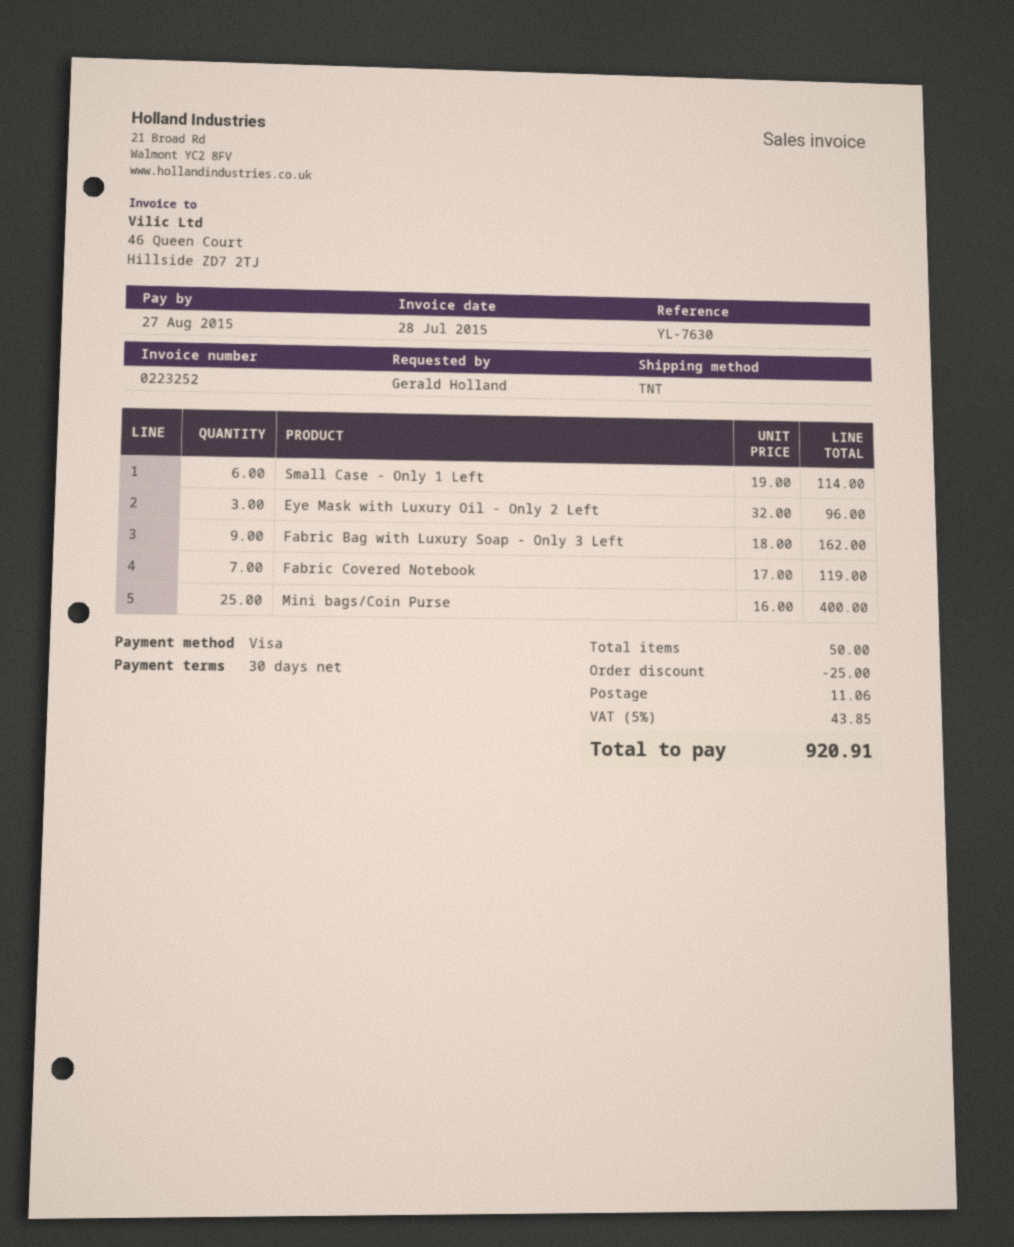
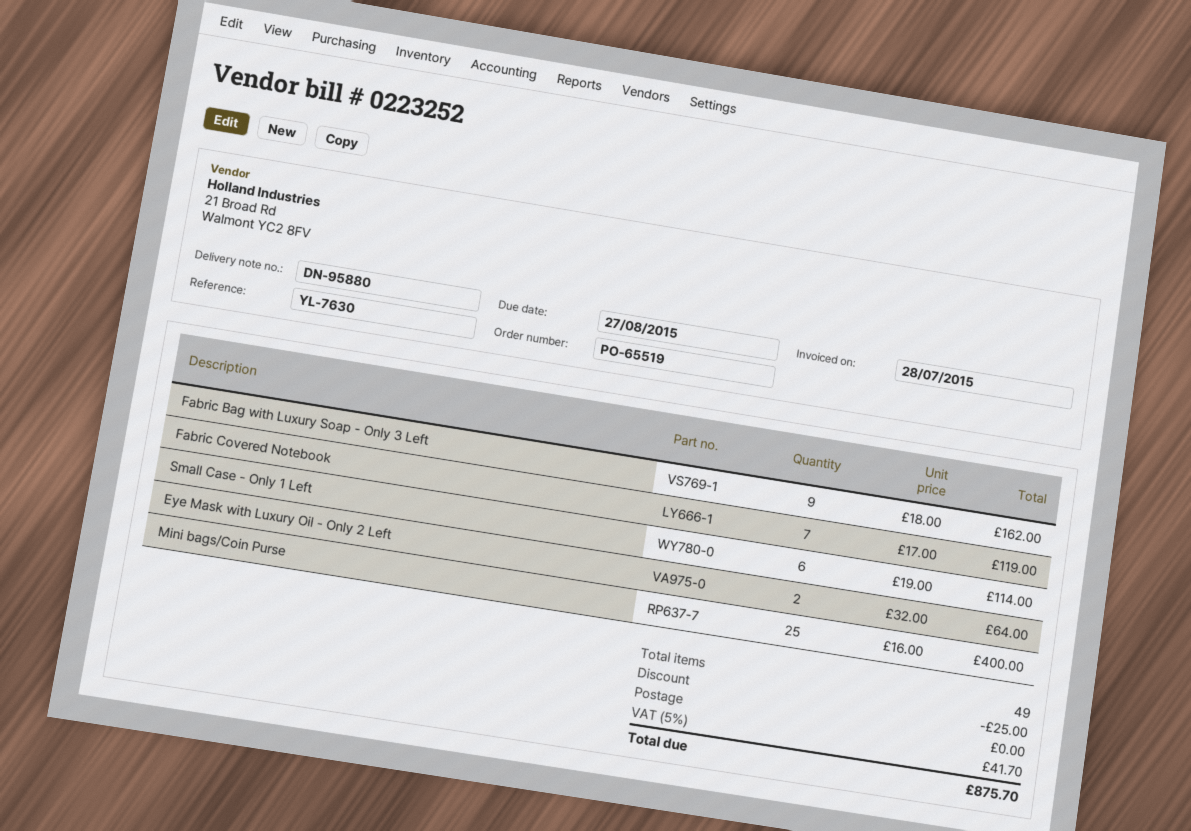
Eye Mask with Luxury Oil - Only 2 Left: 3 x 32.00 = 96.00 -> 2 x 32.00 = 64.00
total quantity: 50 -> 49
shipping: 11.06 -> 0.00
tax: 5% = 43.85 -> 5% = 41.70
total: 920.91 -> 875.70

